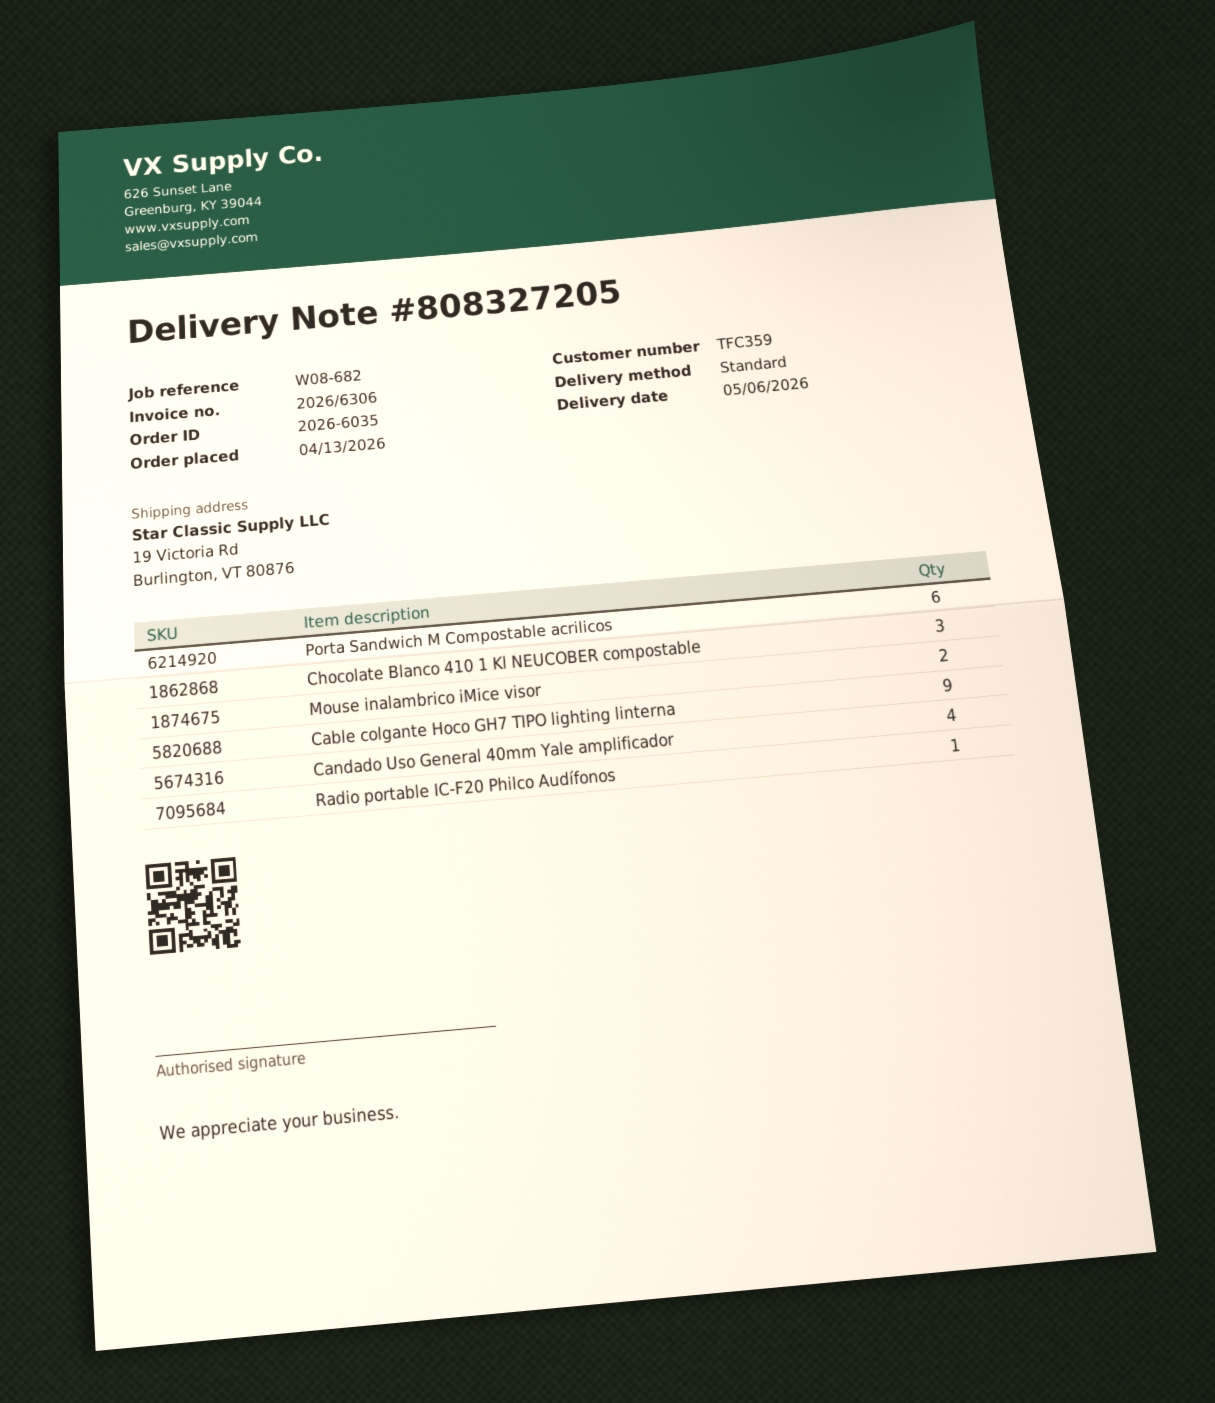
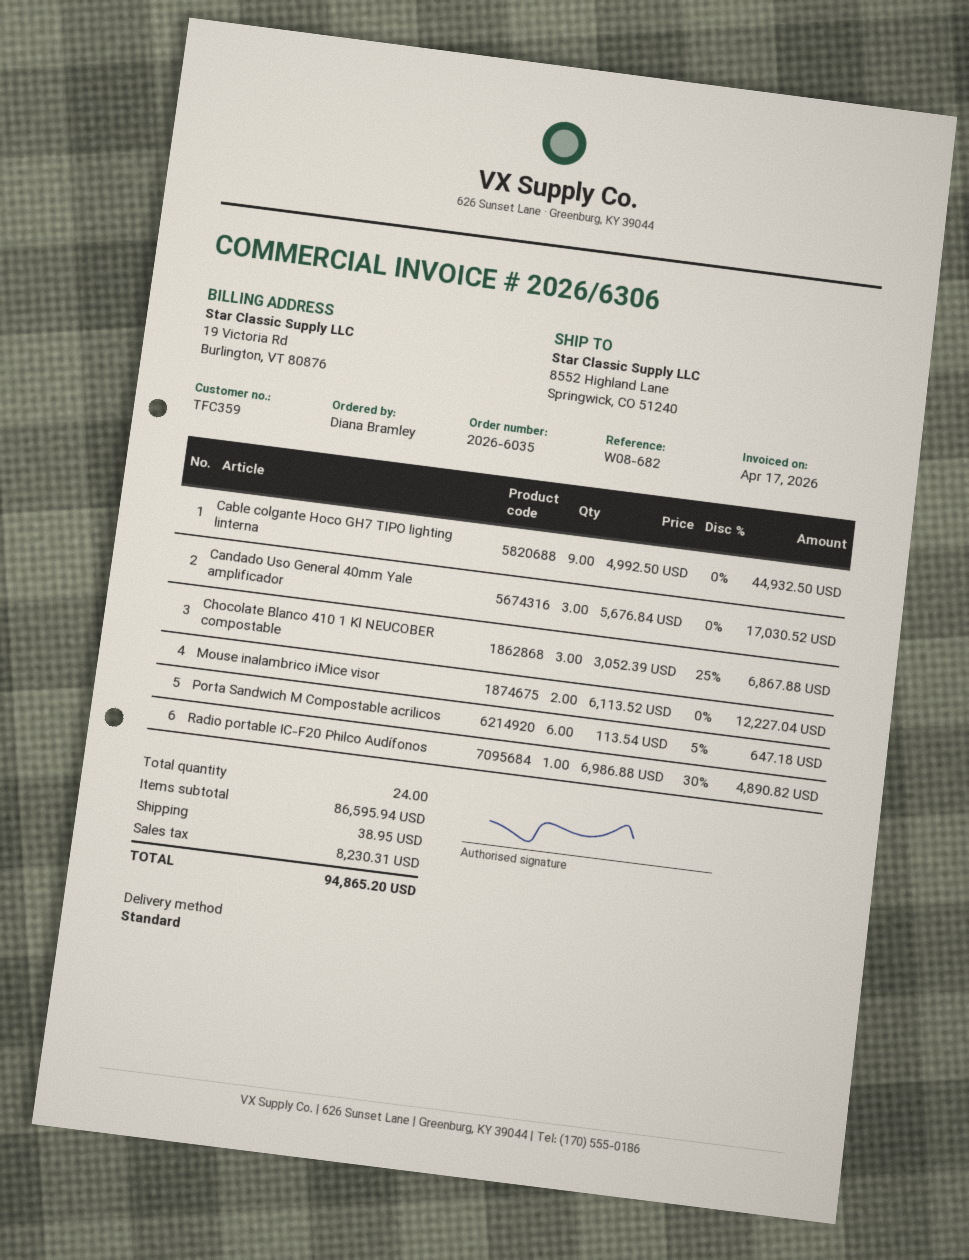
ship to: 19 Victoria Rd, Burlington, VT 80876 -> 8552 Highland Lane, Springwick, CO 51240
Candado Uso General 40mm Yale amplificador: 4 -> 3

